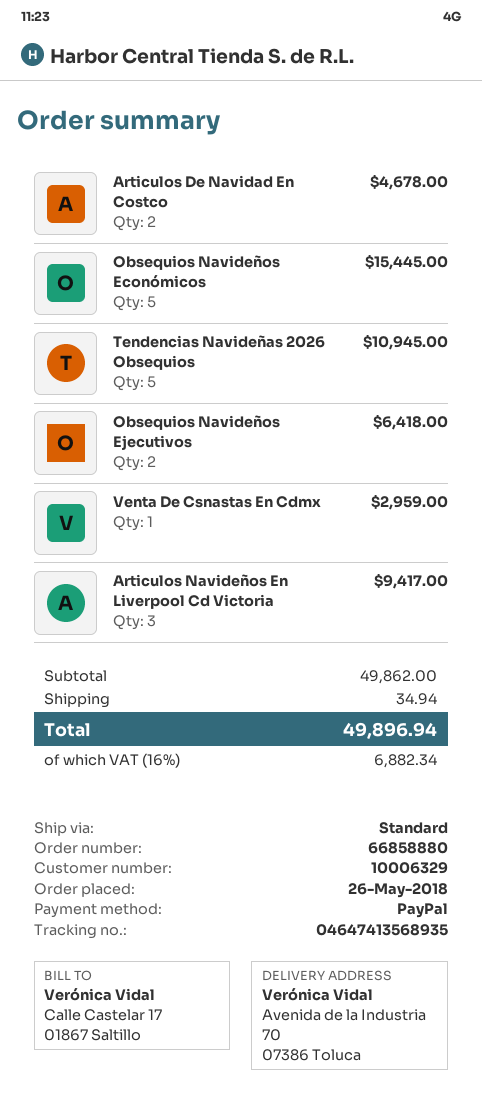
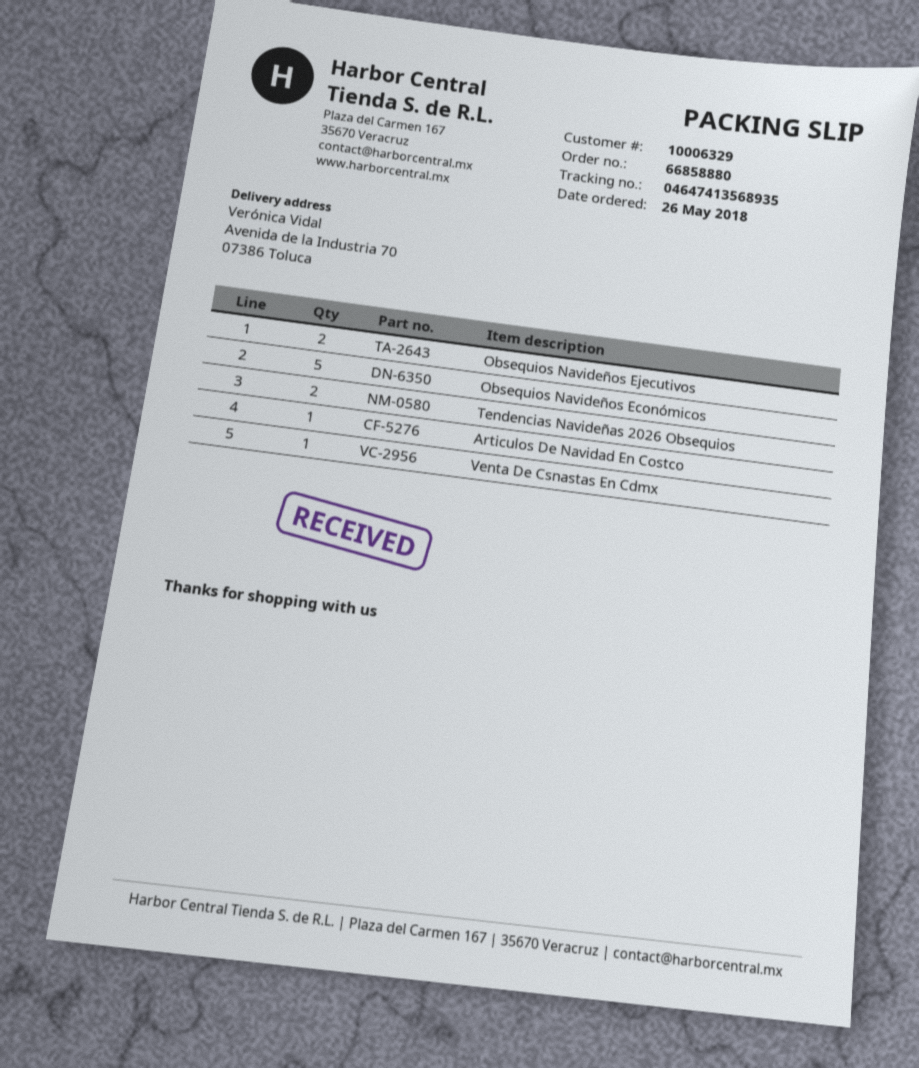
Articulos De Navidad En Costco: 2 -> 1
Tendencias Navideñas 2026 Obsequios: 5 -> 2
Articulos Navideños En Liverpool Cd Victoria: 3 -> none

